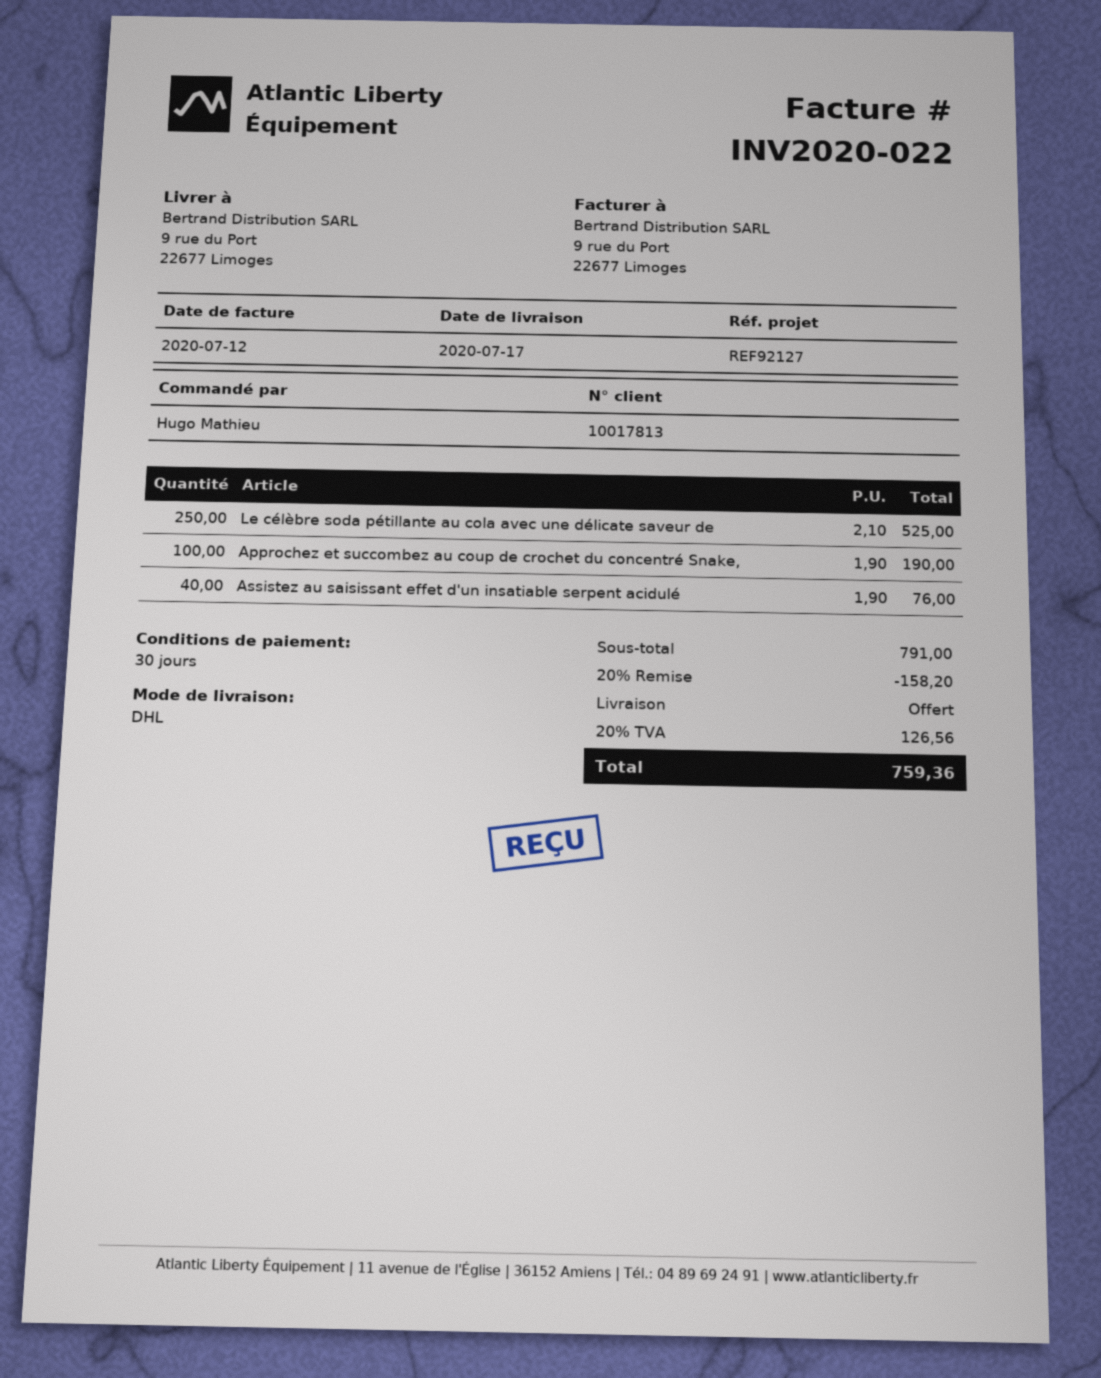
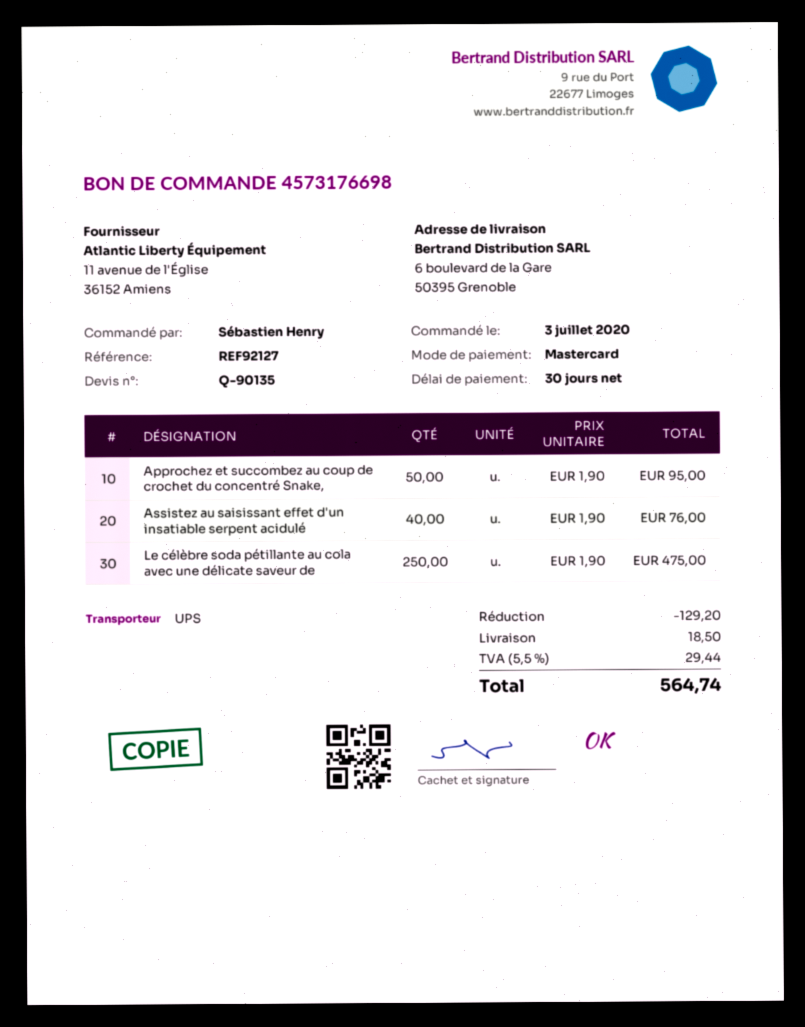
ordered by: Hugo Mathieu -> Sébastien Henry
shipping method: DHL -> UPS
ship to: 9 rue du Port, 22677 Limoges -> 6 boulevard de la Gare, 50395 Grenoble
Le célèbre soda pétillante au cola avec une délicate saveur de: 250 x 2.10 = 525.00 -> 250 x 1.90 = 475.00
Approchez et succombez au coup de crochet du concentré Snake,: 100 x 1.90 = 190.00 -> 50 x 1.90 = 95.00
discount: 158.20 -> 129.20
shipping: 0.00 -> 18.50
tax: 20% = 126.56 -> 5.5% = 29.44
total: 759.36 -> 564.74

